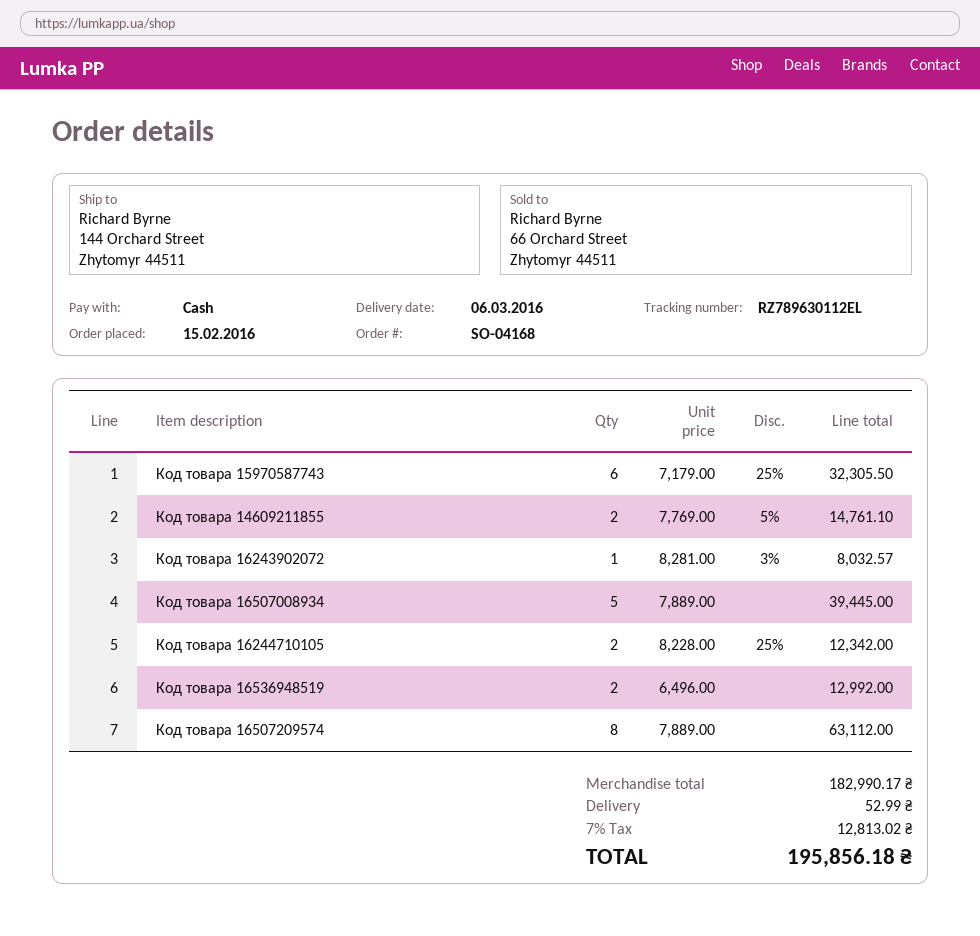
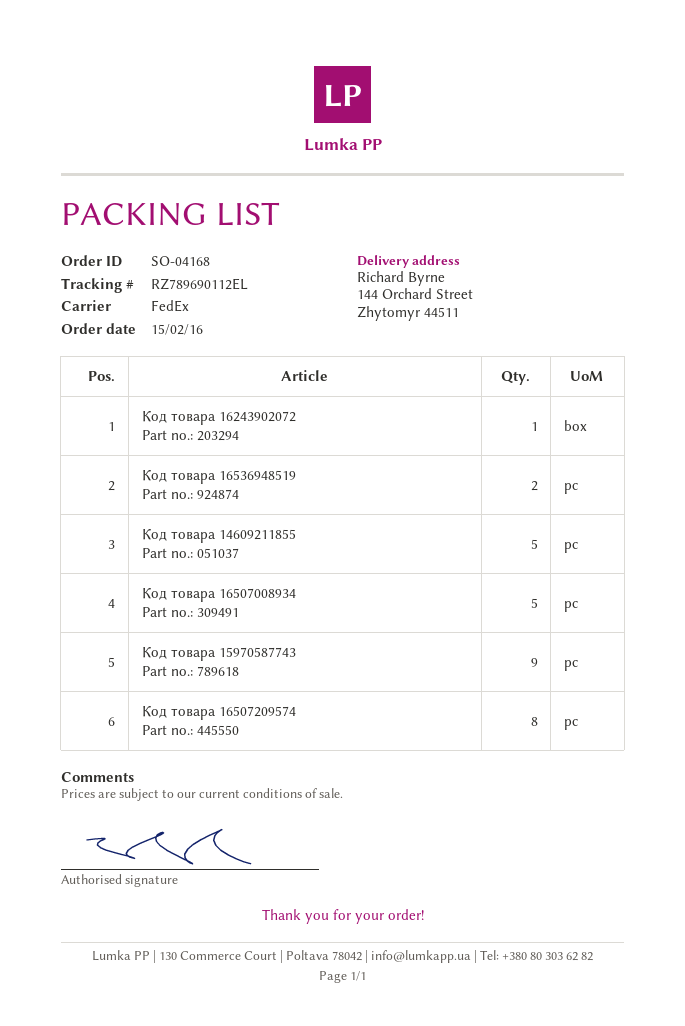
tracking number: RZ789630112EL -> RZ789690112EL
Код товара 15970587743: 6 -> 9
Код товара 14609211855: 2 -> 5
Код товара 16244710105: 2 -> none

